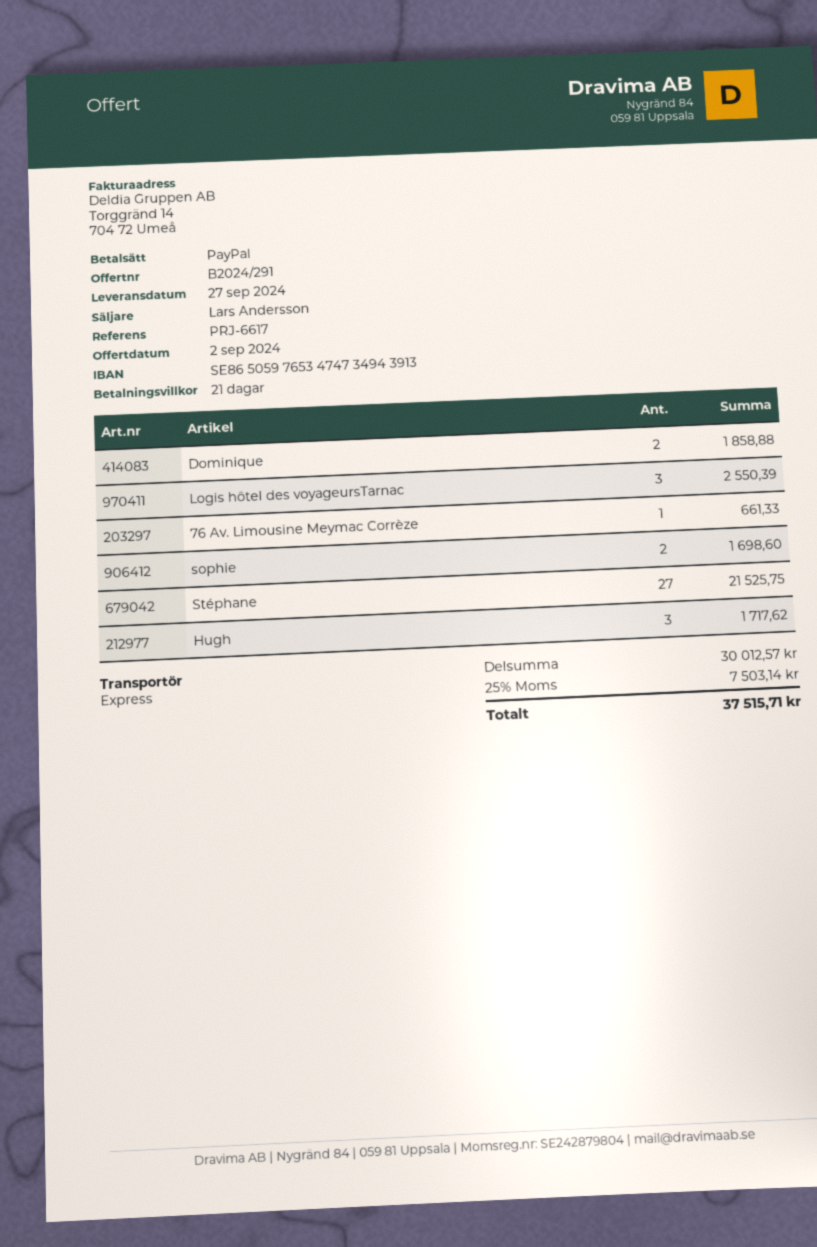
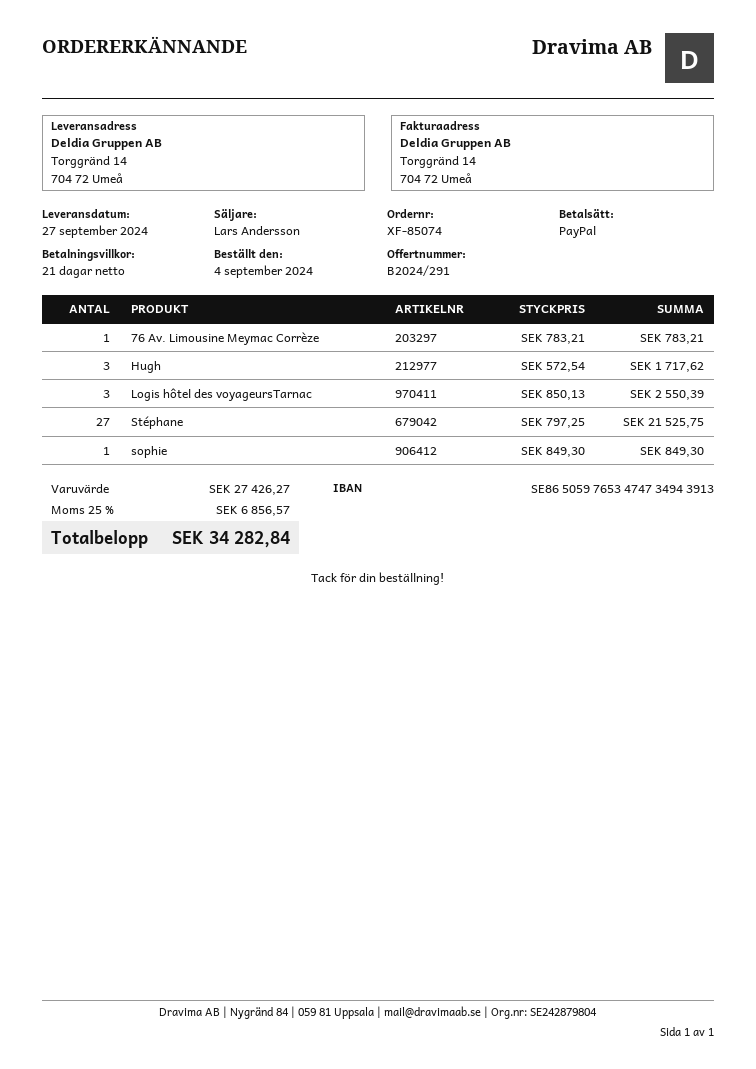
Dominique: 2 for 1858.88 -> none
76 Av. Limousine Meymac Corrèze: 1 for 661.33 -> 1 for 783.21
sophie: 2 for 1698.60 -> 1 for 849.30
subtotal: 30012.57 -> 27426.27
tax: 25% = 7503.14 -> 25% = 6856.57
total: 37515.71 -> 34282.84

